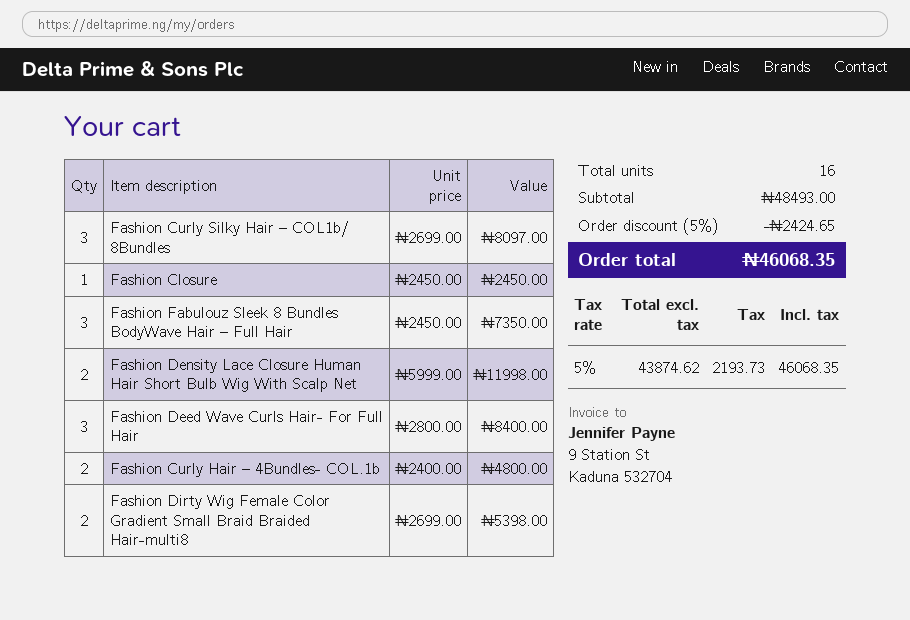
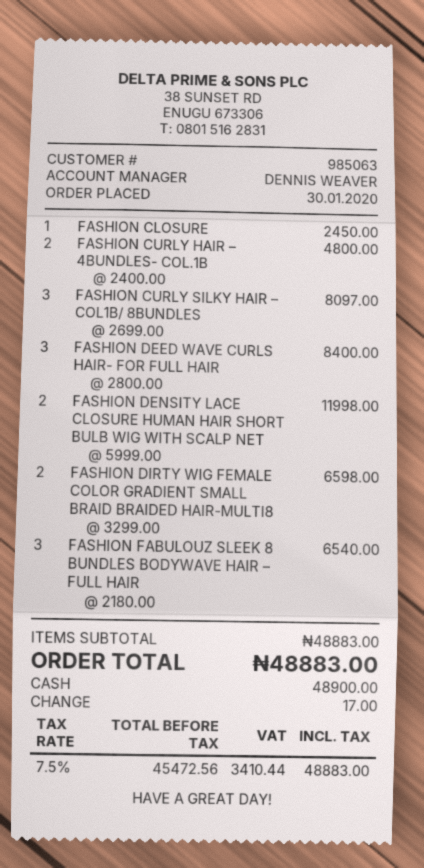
Fashion Fabulouz Sleek 8 Bundles BodyWave Hair – Full Hair: 3 x 2450.00 = 7350.00 -> 3 x 2180.00 = 6540.00
Fashion Dirty Wig Female Color Gradient Small Braid Braided Hair-multi8: 2 x 2699.00 = 5398.00 -> 2 x 3299.00 = 6598.00
subtotal: 48493.00 -> 48883.00
discount: 5% = 2424.65 -> none
net: 43874.62 -> 45472.56
tax: 5% = 2193.73 -> 7.5% = 3410.44
total: 46068.35 -> 48883.00

